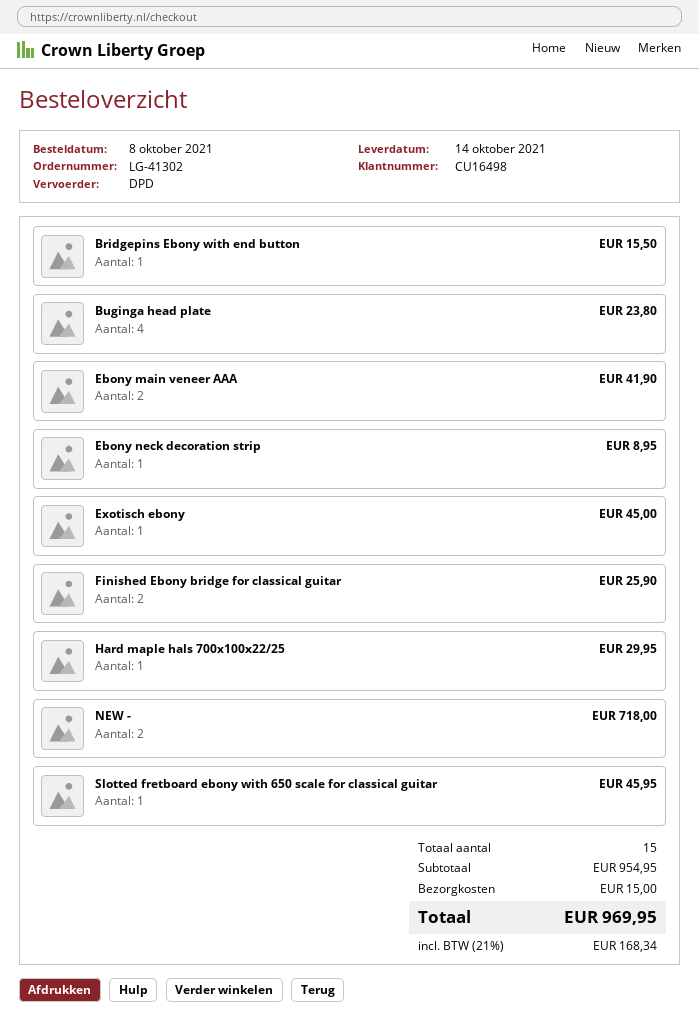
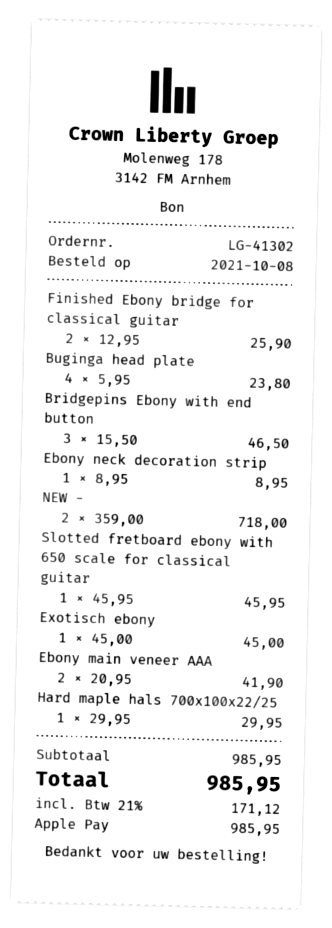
Bridgepins Ebony with end button: 1 for 15.50 -> 3 for 46.50
subtotal: 954.95 -> 985.95
shipping: 15.00 -> none
tax: 21% = 168.34 -> 21% = 171.12
total: 969.95 -> 985.95

